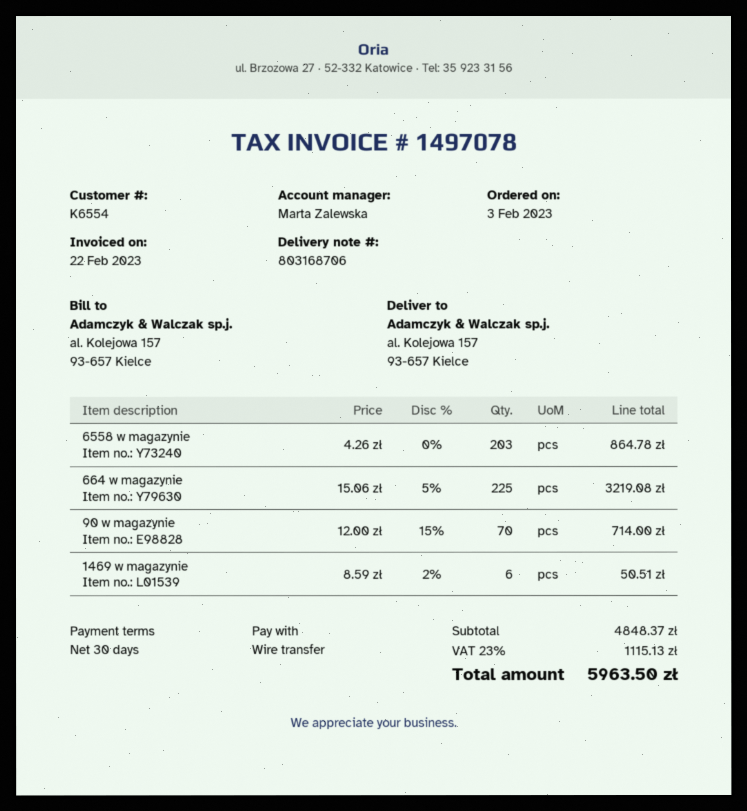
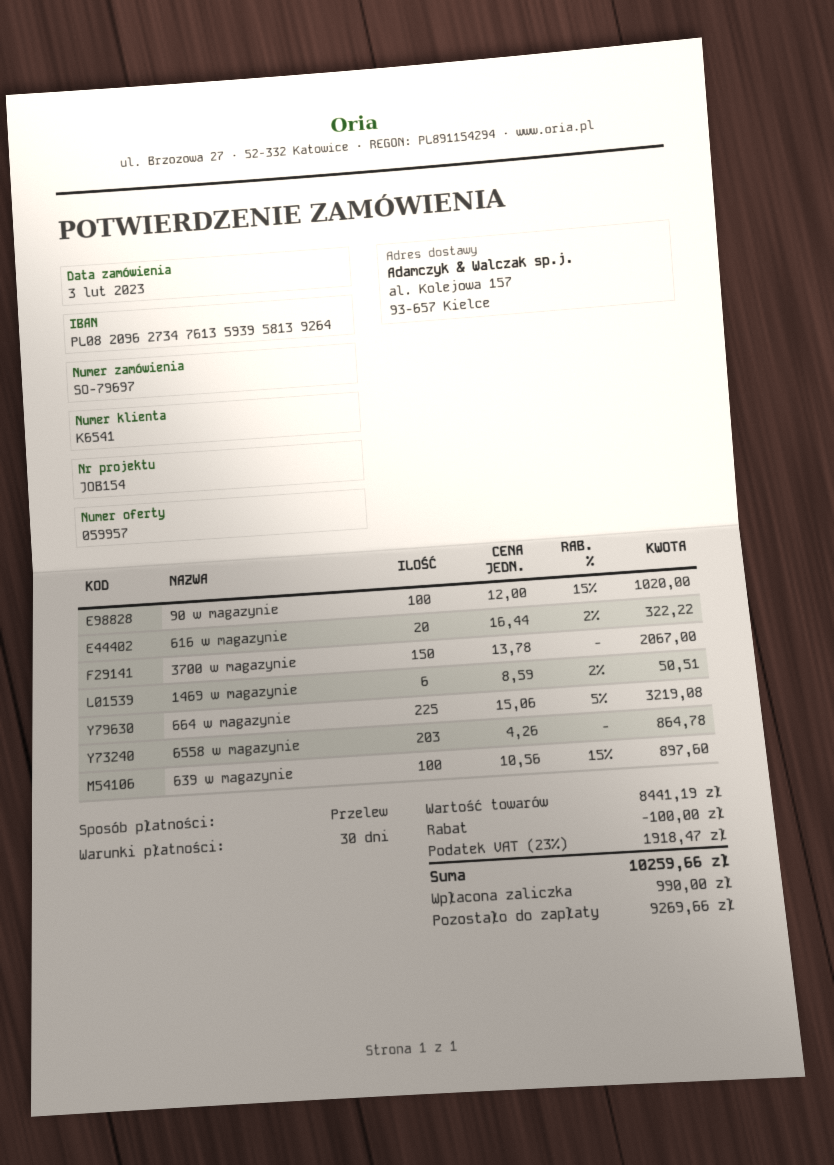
customer number: K6554 -> K6541
90 w magazynie: 70 x 12.00 - 15% = 714.00 -> 100 x 12.00 - 15% = 1020.00
616 w magazynie: none -> 20 x 16.44 - 2% = 322.22
3700 w magazynie: none -> 150 x 13.78 = 2067.00
639 w magazynie: none -> 100 x 10.56 - 15% = 897.60
subtotal: 4848.37 -> 8441.19
discount: none -> 100.00
tax: 23% = 1115.13 -> 23% = 1918.47
total: 5963.50 -> 10259.66

